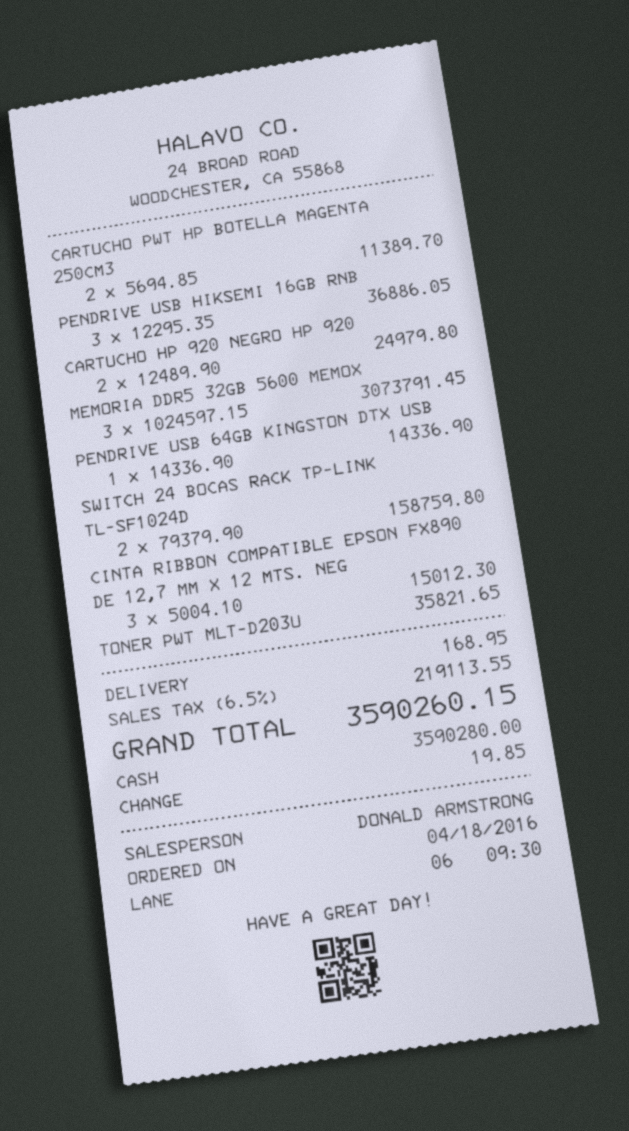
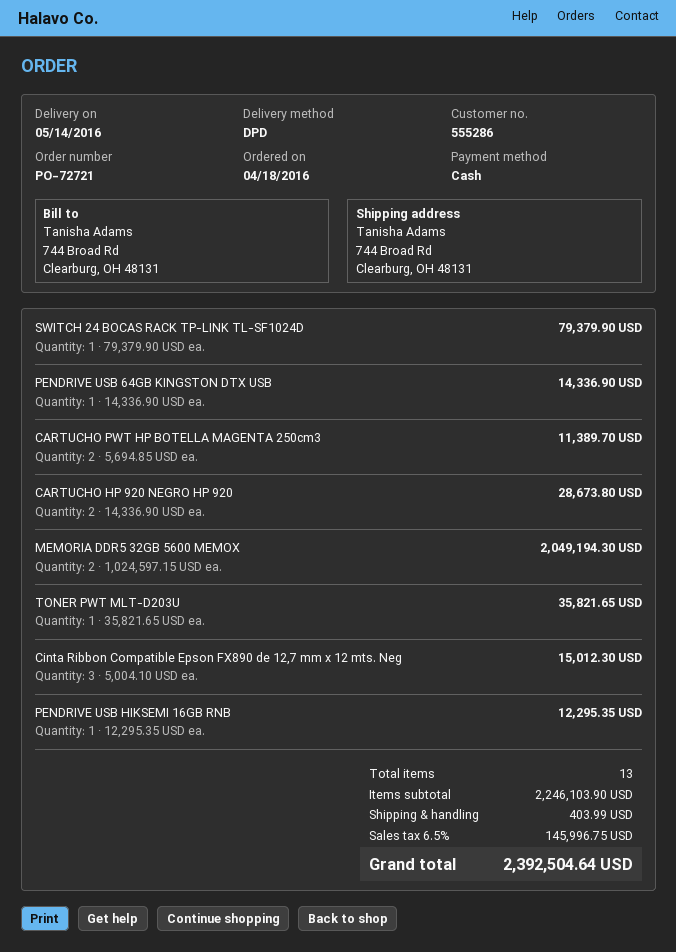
PENDRIVE USB HIKSEMI 16GB RNB: 3 x 12295.35 = 36886.05 -> 1 x 12295.35 = 12295.35
CARTUCHO HP 920 NEGRO HP 920: 2 x 12489.90 = 24979.80 -> 2 x 14336.90 = 28673.80
MEMORIA DDR5 32GB 5600 MEMOX: 3 x 1024597.15 = 3073791.45 -> 2 x 1024597.15 = 2049194.30
SWITCH 24 BOCAS RACK TP-LINK TL-SF1024D: 2 x 79379.90 = 158759.80 -> 1 x 79379.90 = 79379.90
shipping: 168.95 -> 403.99
tax: 6.5% = 219113.55 -> 6.5% = 145996.75
total: 3590260.15 -> 2392504.64

